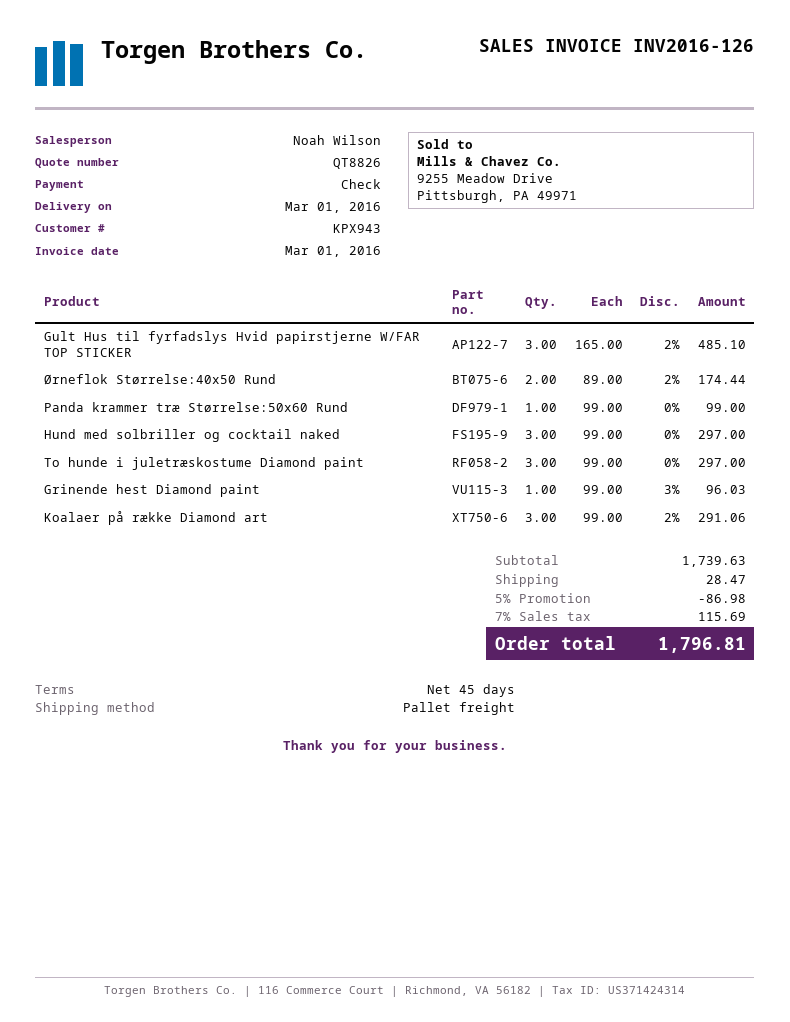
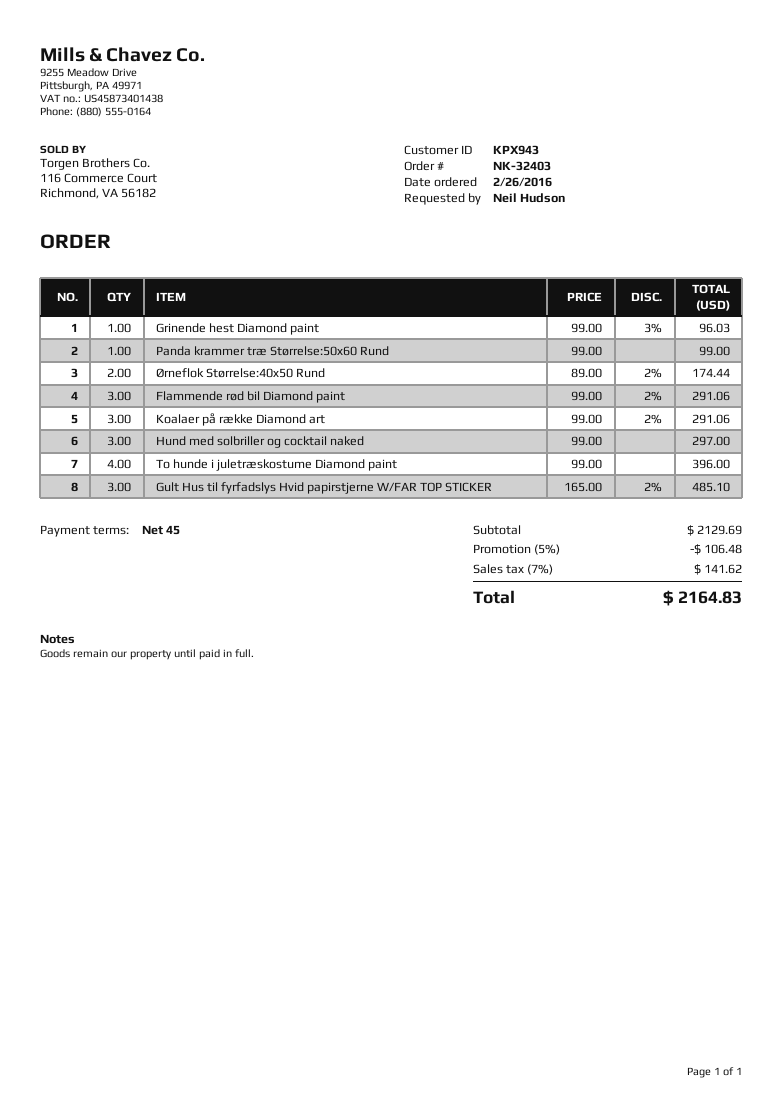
To hunde i juletræskostume Diamond paint: 3 x 99.00 = 297.00 -> 4 x 99.00 = 396.00
Flammende rød bil Diamond paint: none -> 3 x 99.00 - 2% = 291.06
subtotal: 1739.63 -> 2129.69
discount: 5% = 86.98 -> 5% = 106.48
shipping: 28.47 -> none
tax: 7% = 115.69 -> 7% = 141.62
total: 1796.81 -> 2164.83

